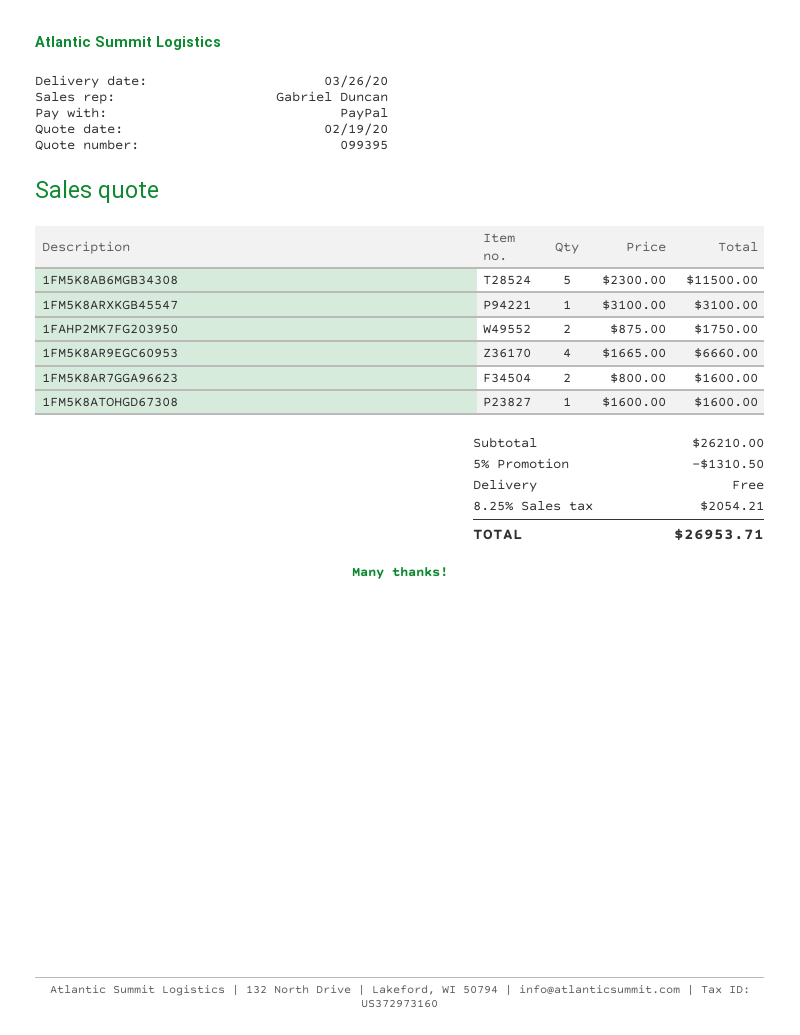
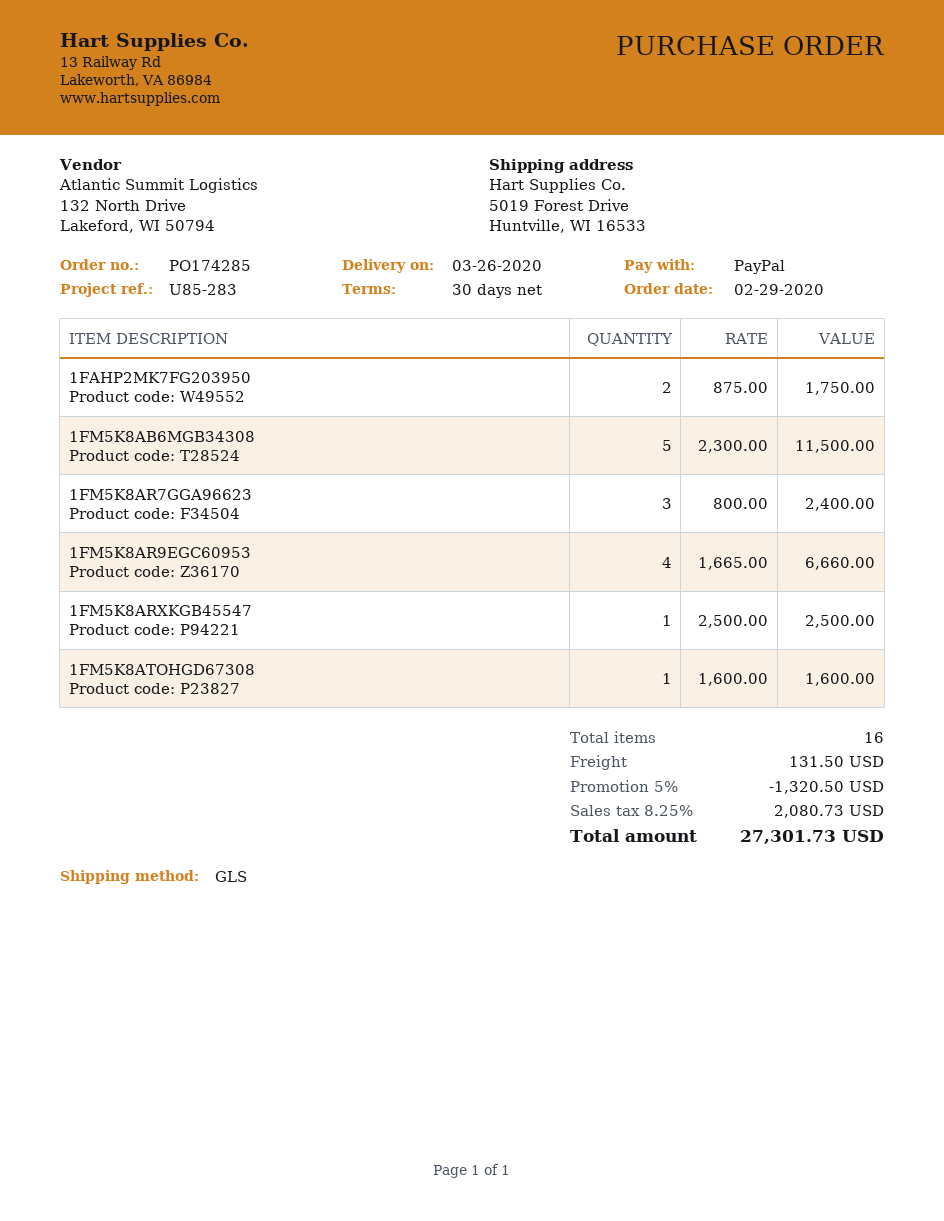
1FM5K8ARXKGB45547: 1 x 3100.00 = 3100.00 -> 1 x 2500.00 = 2500.00
1FM5K8AR7GGA96623: 2 x 800.00 = 1600.00 -> 3 x 800.00 = 2400.00
discount: 5% = 1310.50 -> 5% = 1320.50
shipping: 0.00 -> 131.50
tax: 8.25% = 2054.21 -> 8.25% = 2080.73
total: 26953.71 -> 27301.73

